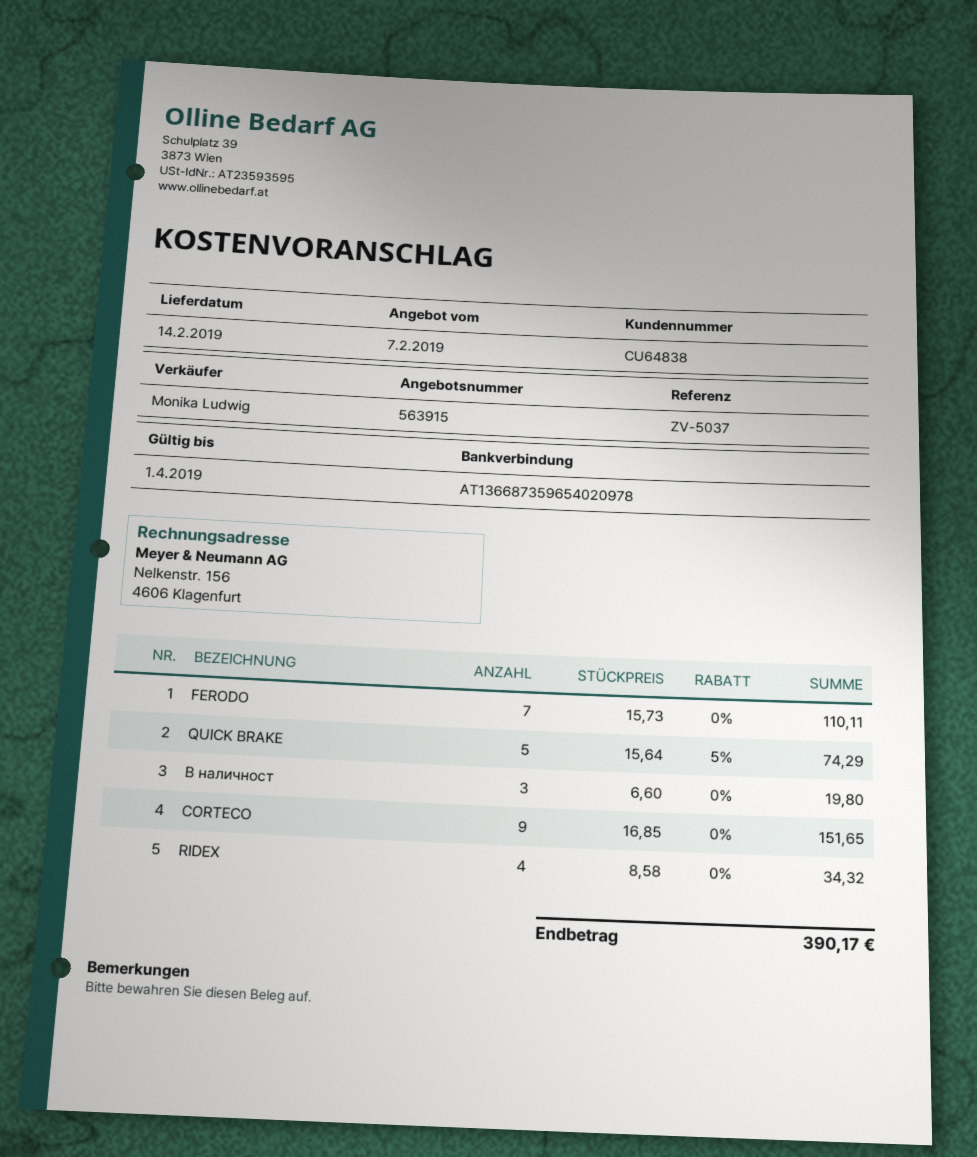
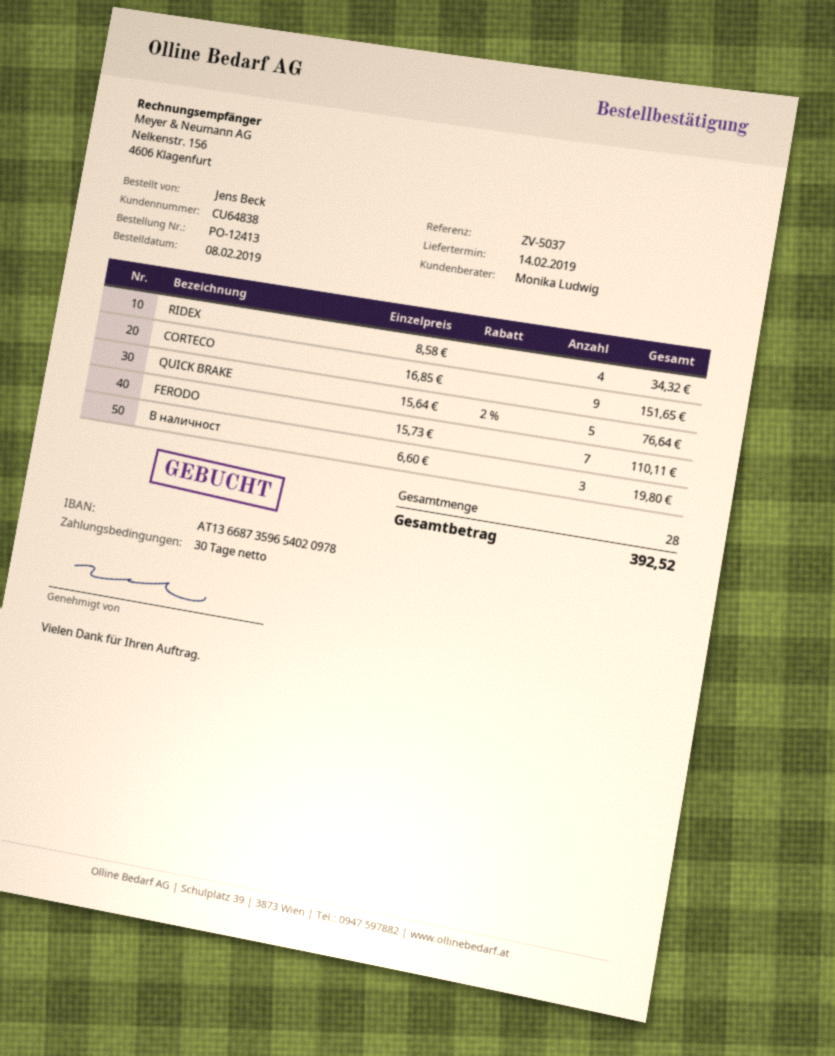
QUICK BRAKE: 5 x 15.64 - 5% = 74.29 -> 5 x 15.64 - 2% = 76.64
total: 390.17 -> 392.52

